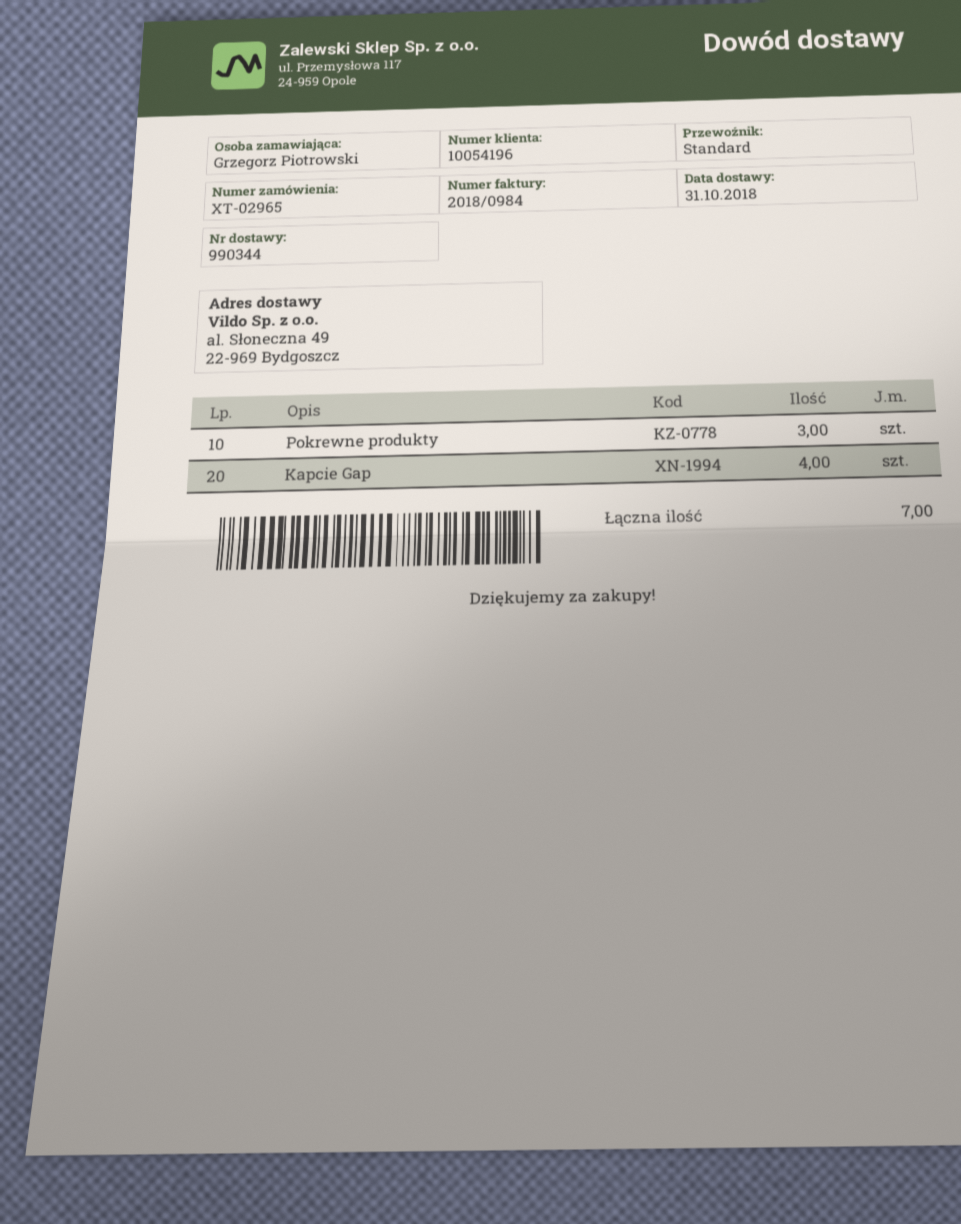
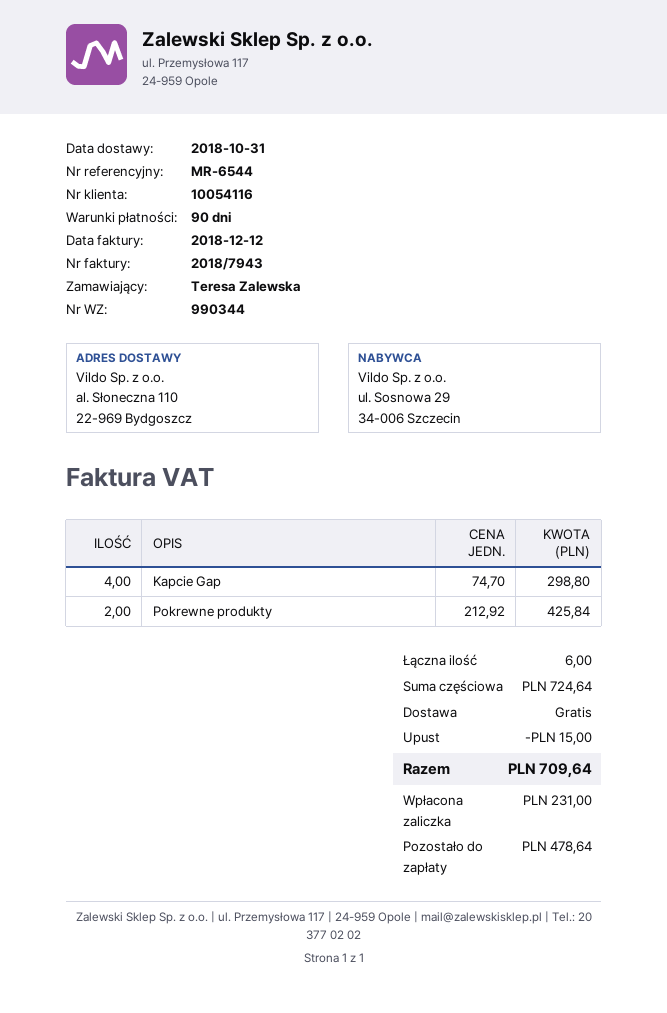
invoice number: 2018/0984 -> 2018/7943
customer number: 10054196 -> 10054116
ordered by: Grzegorz Piotrowski -> Teresa Zalewska
ship to: al. Słoneczna 49, 22-969 Bydgoszcz -> al. Słoneczna 110, 22-969 Bydgoszcz
Pokrewne produkty: 3 -> 2
total quantity: 7 -> 6

